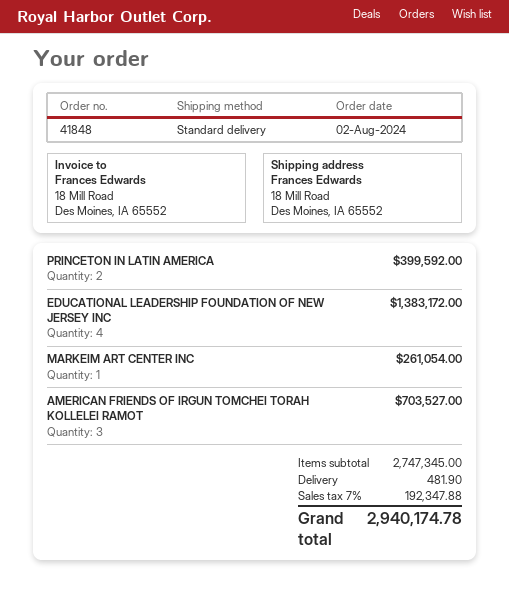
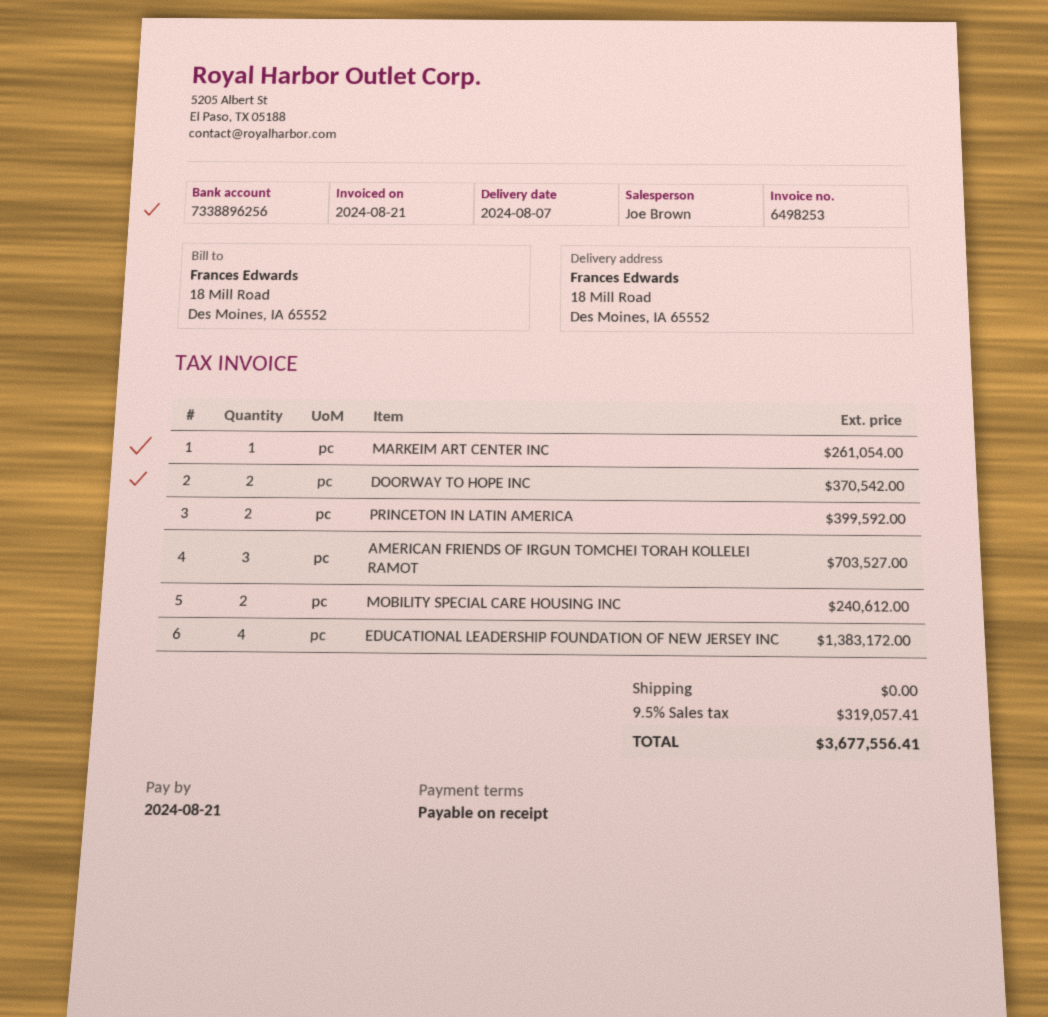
DOORWAY TO HOPE INC: none -> 2 for 370542.00
MOBILITY SPECIAL CARE HOUSING INC: none -> 2 for 240612.00
shipping: 481.90 -> 0.00
tax: 7% = 192347.88 -> 9.5% = 319057.41
total: 2940174.78 -> 3677556.41

